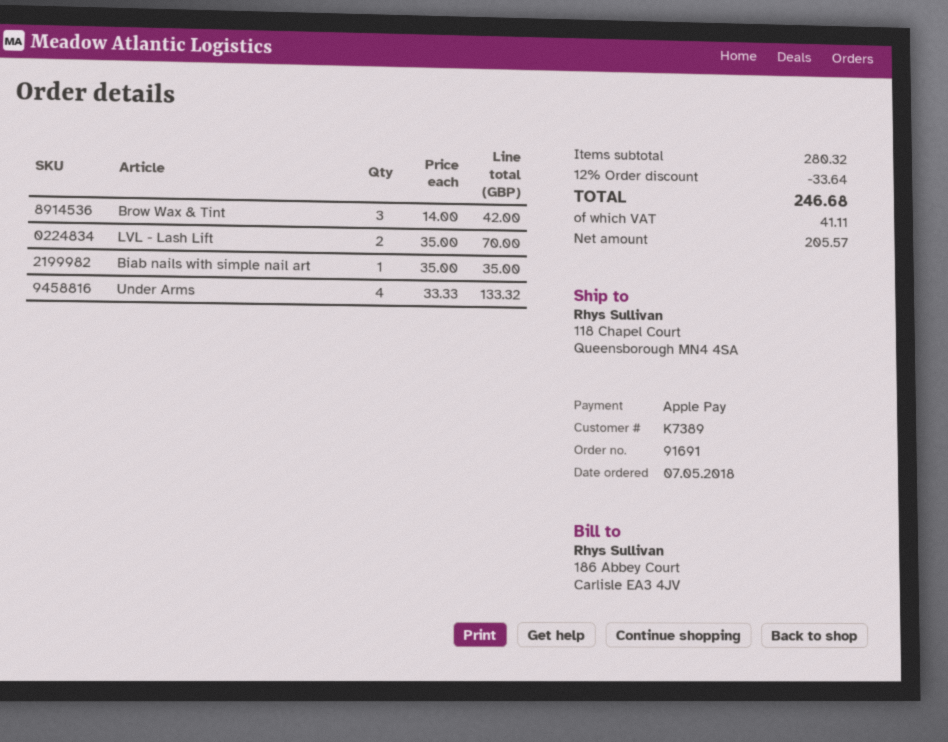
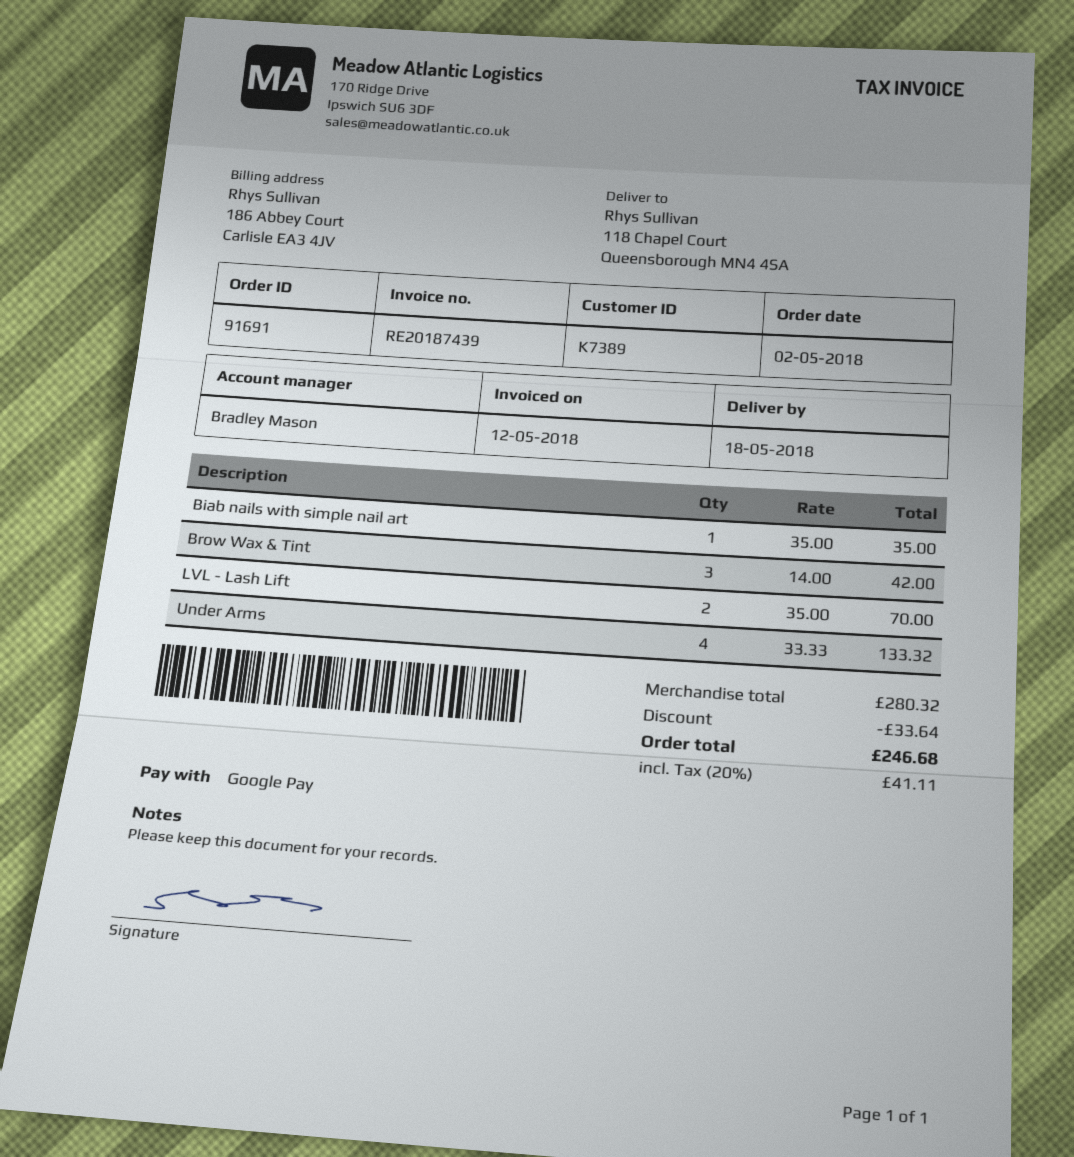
order date: 2018-05-07 -> 2018-05-02
payment method: Apple Pay -> Google Pay

